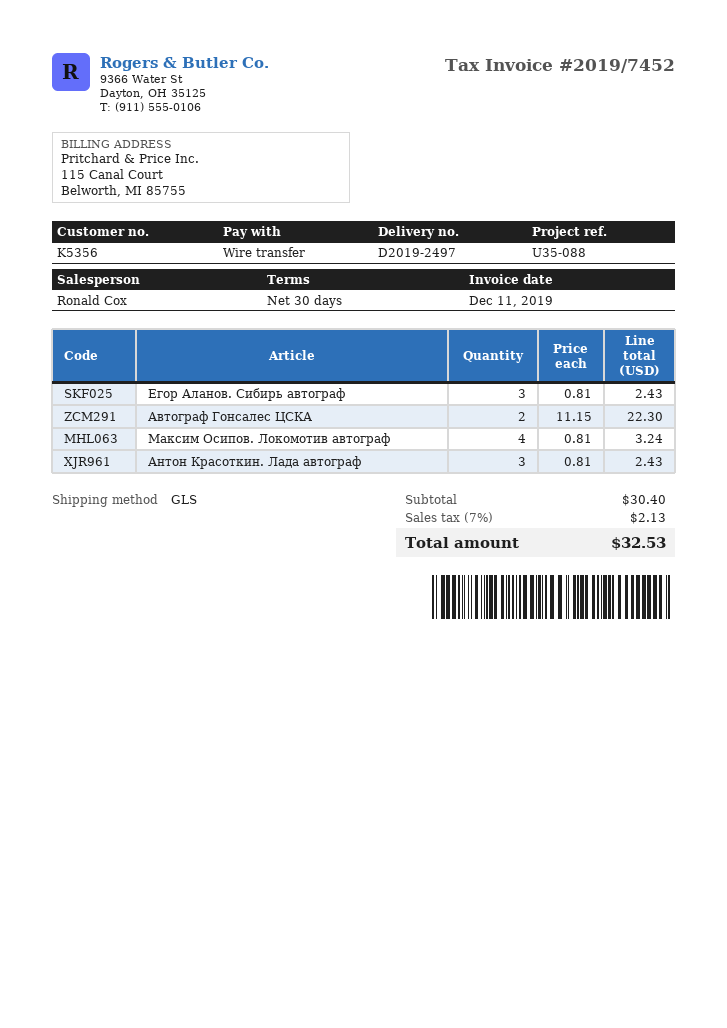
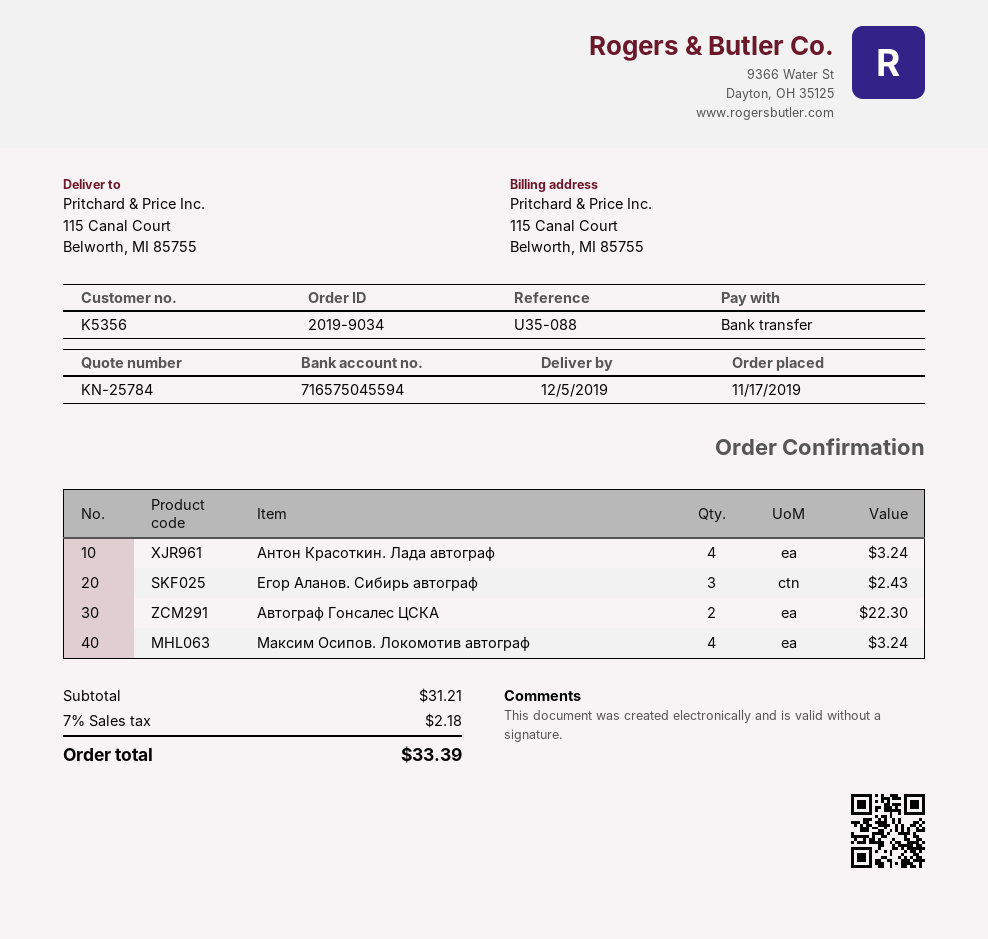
Антон Красоткин. Лада автограф: 3 for 2.43 -> 4 for 3.24
subtotal: 30.40 -> 31.21
tax: 7% = 2.13 -> 7% = 2.18
total: 32.53 -> 33.39

